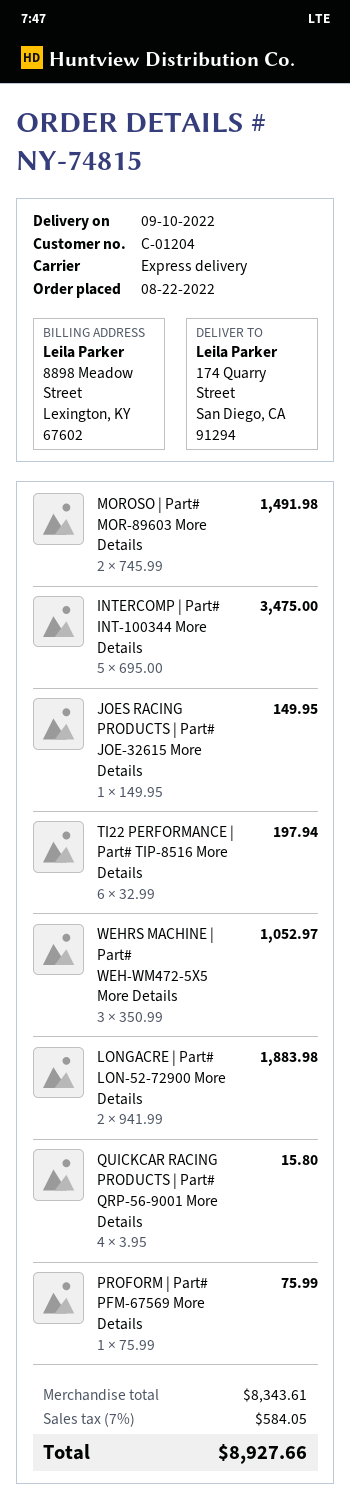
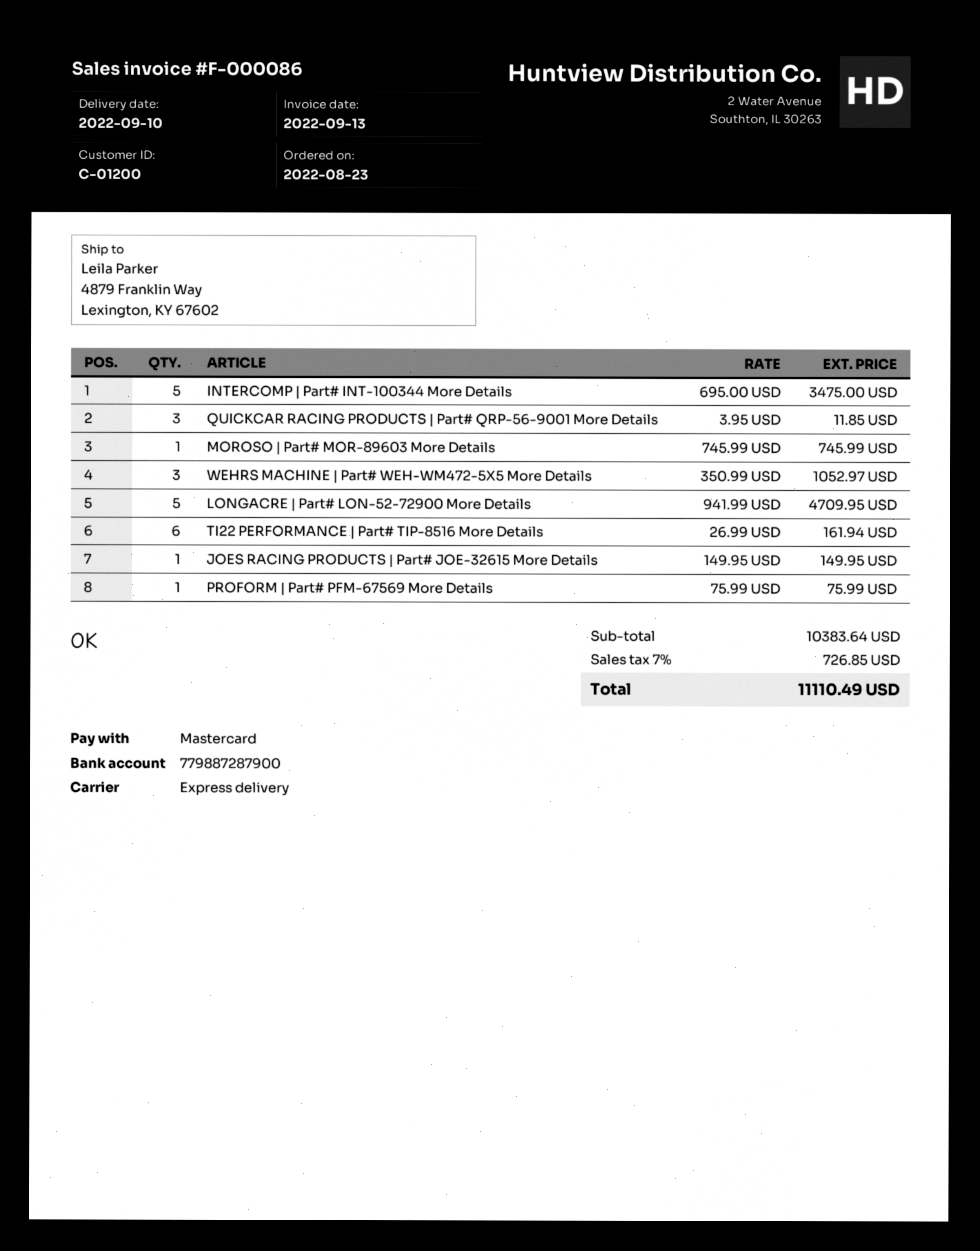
order date: 2022-08-22 -> 2022-08-23
customer number: C-01204 -> C-01200
ship to: 174 Quarry Street, San Diego, CA 91294 -> 4879 Franklin Way, Lexington, KY 67602
MOROSO | Part# MOR-89603 More Details: 2 x 745.99 = 1491.98 -> 1 x 745.99 = 745.99
TI22 PERFORMANCE | Part# TIP-8516 More Details: 6 x 32.99 = 197.94 -> 6 x 26.99 = 161.94
LONGACRE | Part# LON-52-72900 More Details: 2 x 941.99 = 1883.98 -> 5 x 941.99 = 4709.95
QUICKCAR RACING PRODUCTS | Part# QRP-56-9001 More Details: 4 x 3.95 = 15.80 -> 3 x 3.95 = 11.85
subtotal: 8343.61 -> 10383.64
tax: 7% = 584.05 -> 7% = 726.85
total: 8927.66 -> 11110.49

